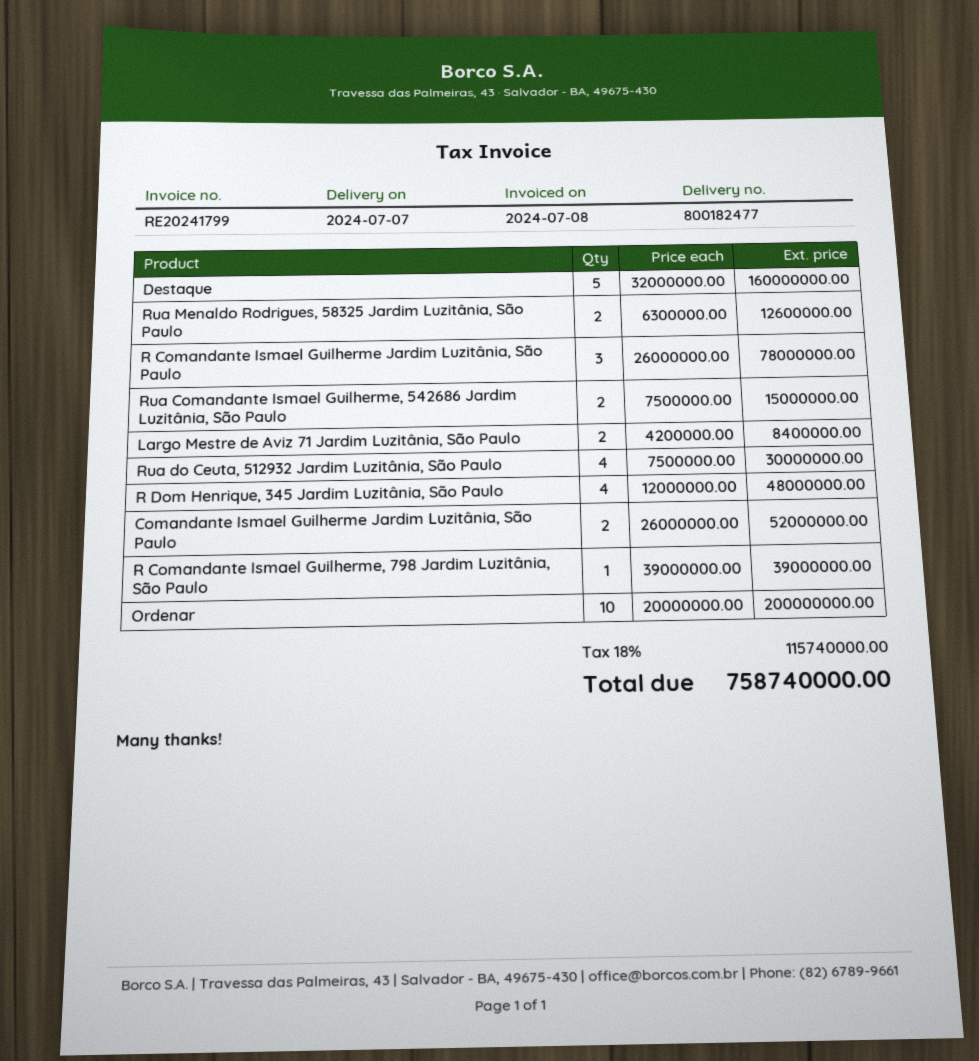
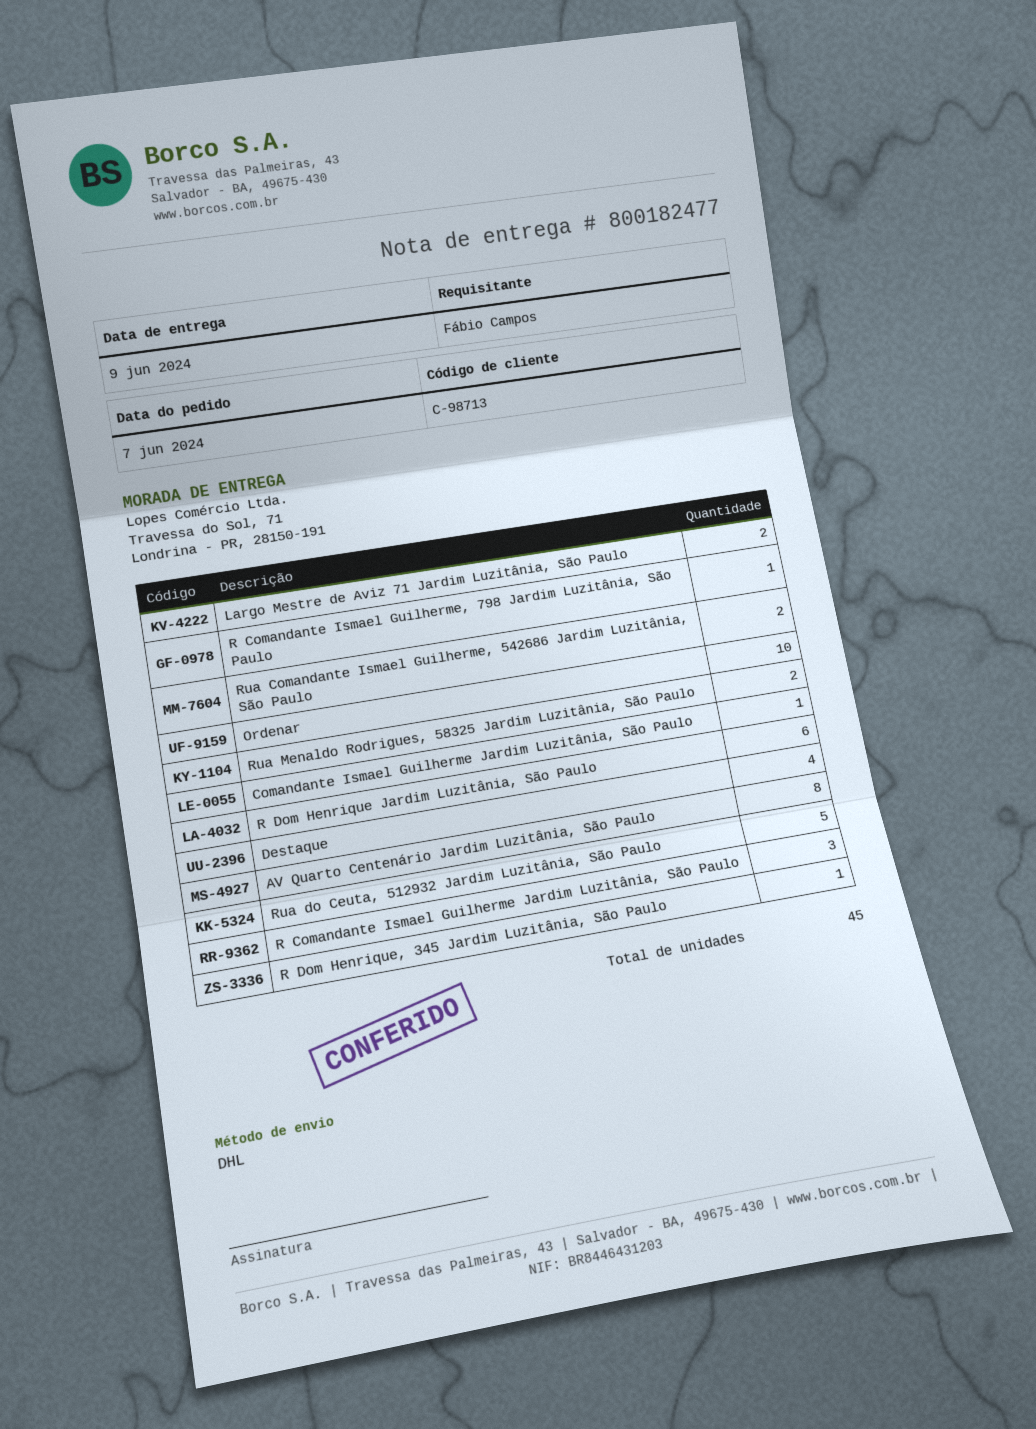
delivery date: 2024-07-07 -> 2024-06-09
Destaque: 5 -> 4
Rua do Ceuta, 512932 Jardim Luzitânia, São Paulo: 4 -> 5
R Dom Henrique, 345 Jardim Luzitânia, São Paulo: 4 -> 1
Comandante Ismael Guilherme Jardim Luzitânia, São Paulo: 2 -> 1
R Dom Henrique Jardim Luzitânia, São Paulo: none -> 6
AV Quarto Centenário Jardim Luzitânia, São Paulo: none -> 8

